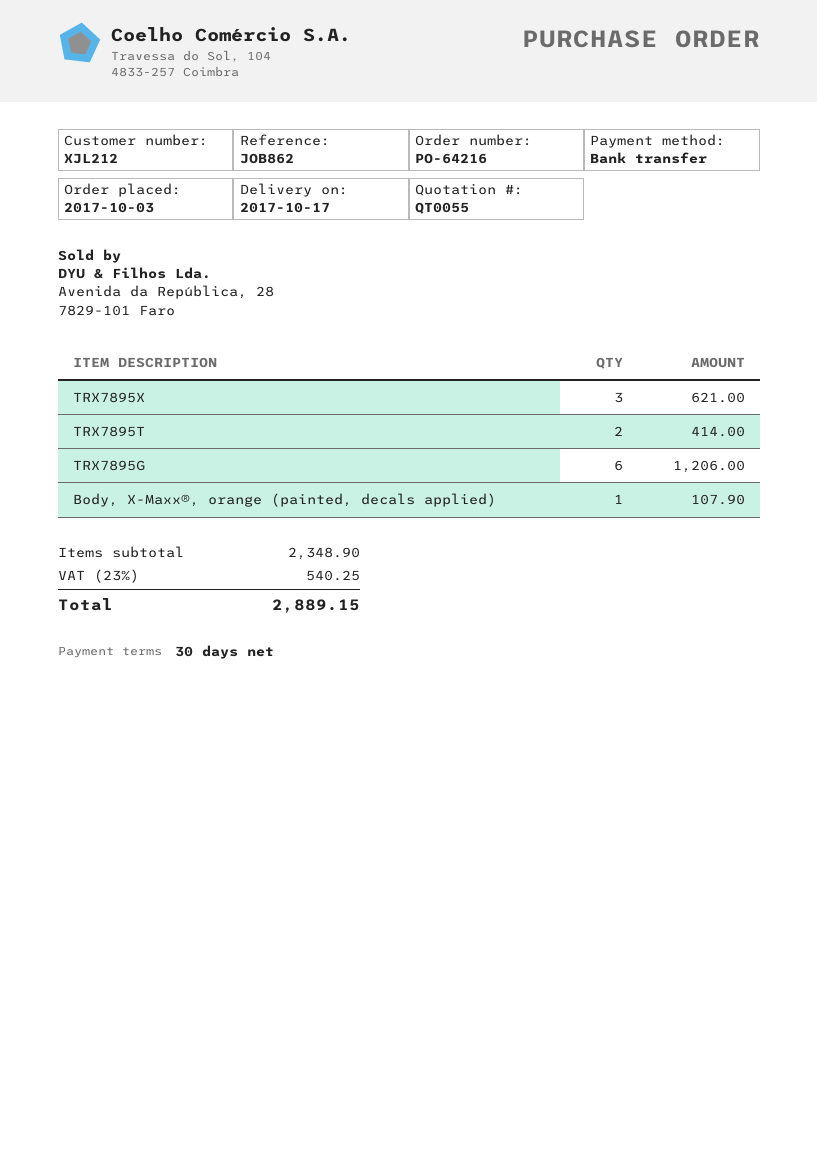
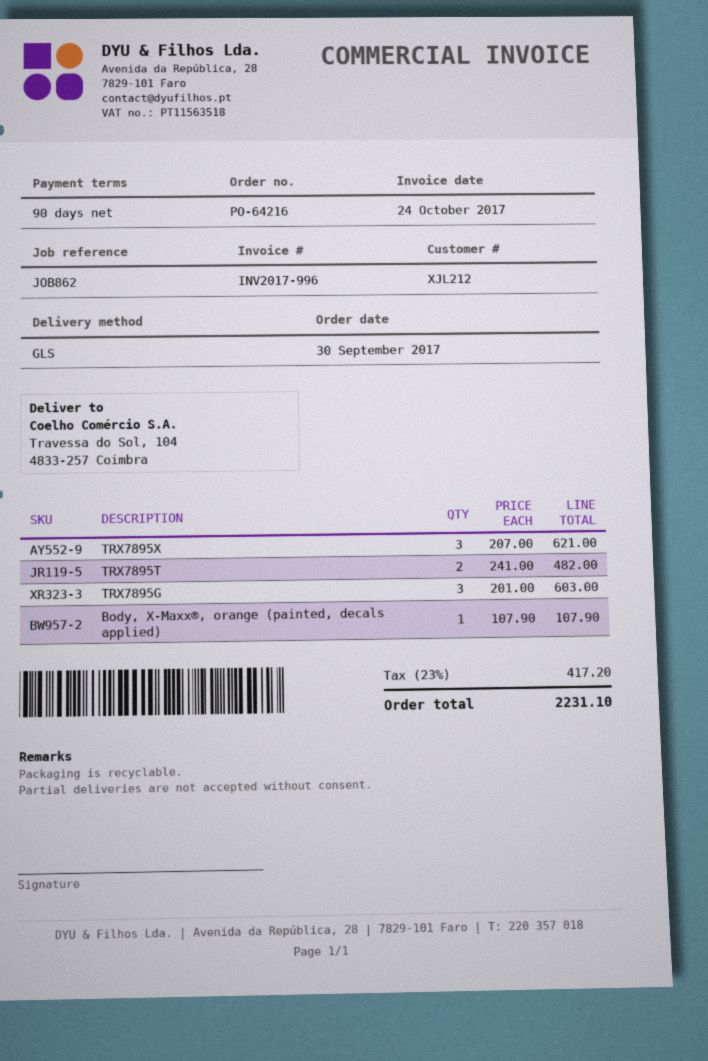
order date: 2017-10-03 -> 2017-09-30
payment terms: 30 days -> 90 days
TRX7895T: 2 for 414.00 -> 2 for 482.00
TRX7895G: 6 for 1206.00 -> 3 for 603.00
tax: 23% = 540.25 -> 23% = 417.20
total: 2889.15 -> 2231.10

